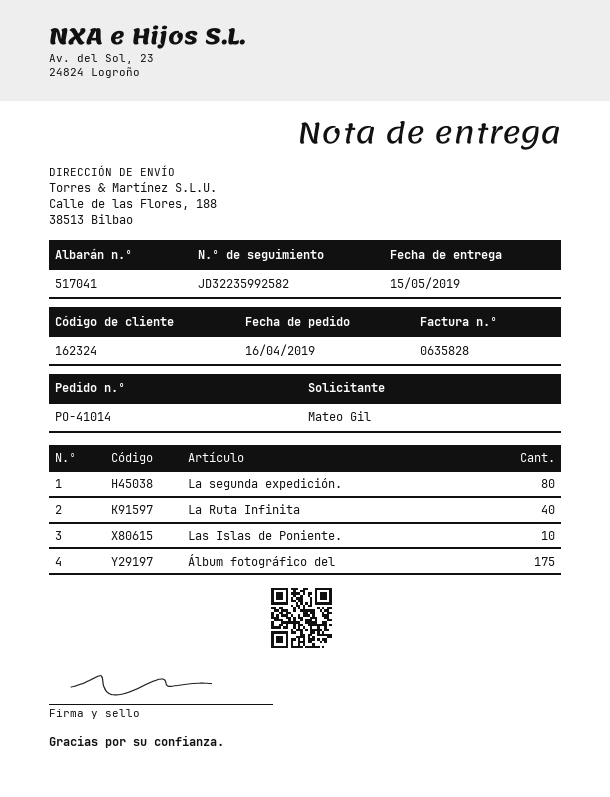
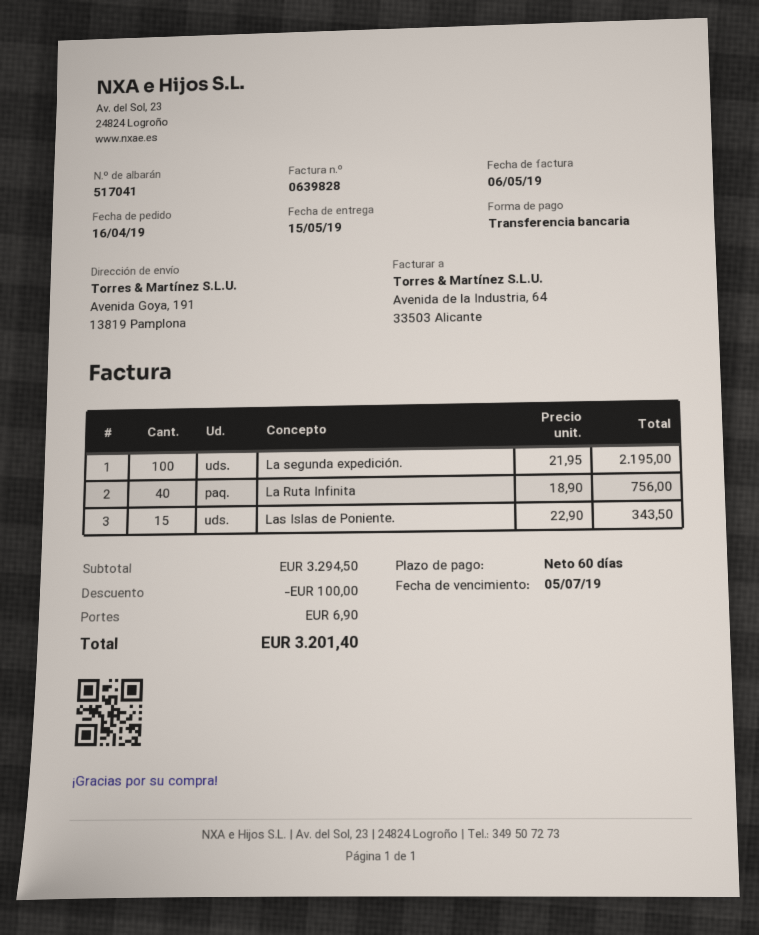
invoice number: 0635828 -> 0639828
ship to: Calle de las Flores, 188, 38513 Bilbao -> Avenida Goya, 191, 13819 Pamplona
La segunda expedición.: 80 -> 100
Las Islas de Poniente.: 10 -> 15
Álbum fotográfico del: 175 -> none

